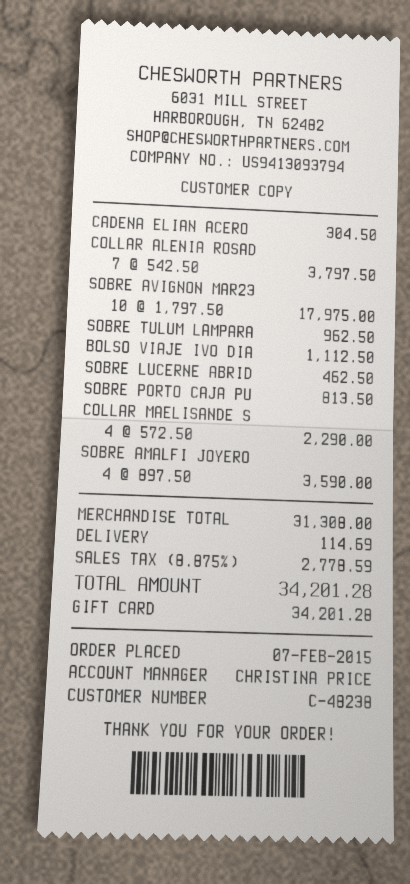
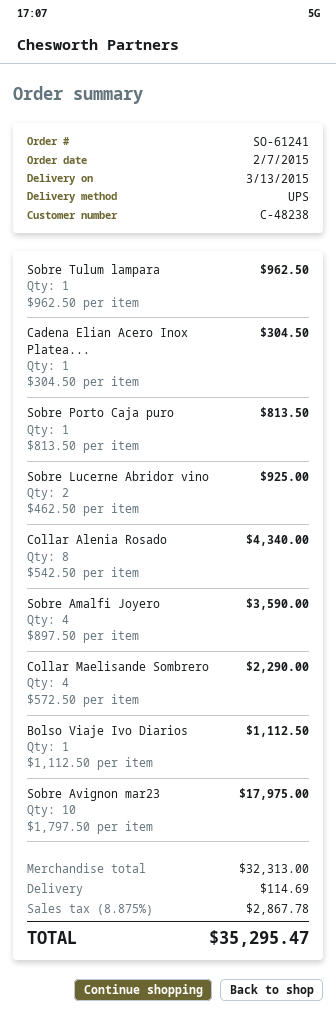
COLLAR ALENIA ROSAD: 7 x 542.50 = 3797.50 -> 8 x 542.50 = 4340.00
SOBRE LUCERNE ABRID: 1 x 462.50 = 462.50 -> 2 x 462.50 = 925.00
subtotal: 31308.00 -> 32313.00
tax: 8.875% = 2778.59 -> 8.875% = 2867.78
total: 34201.28 -> 35295.47

